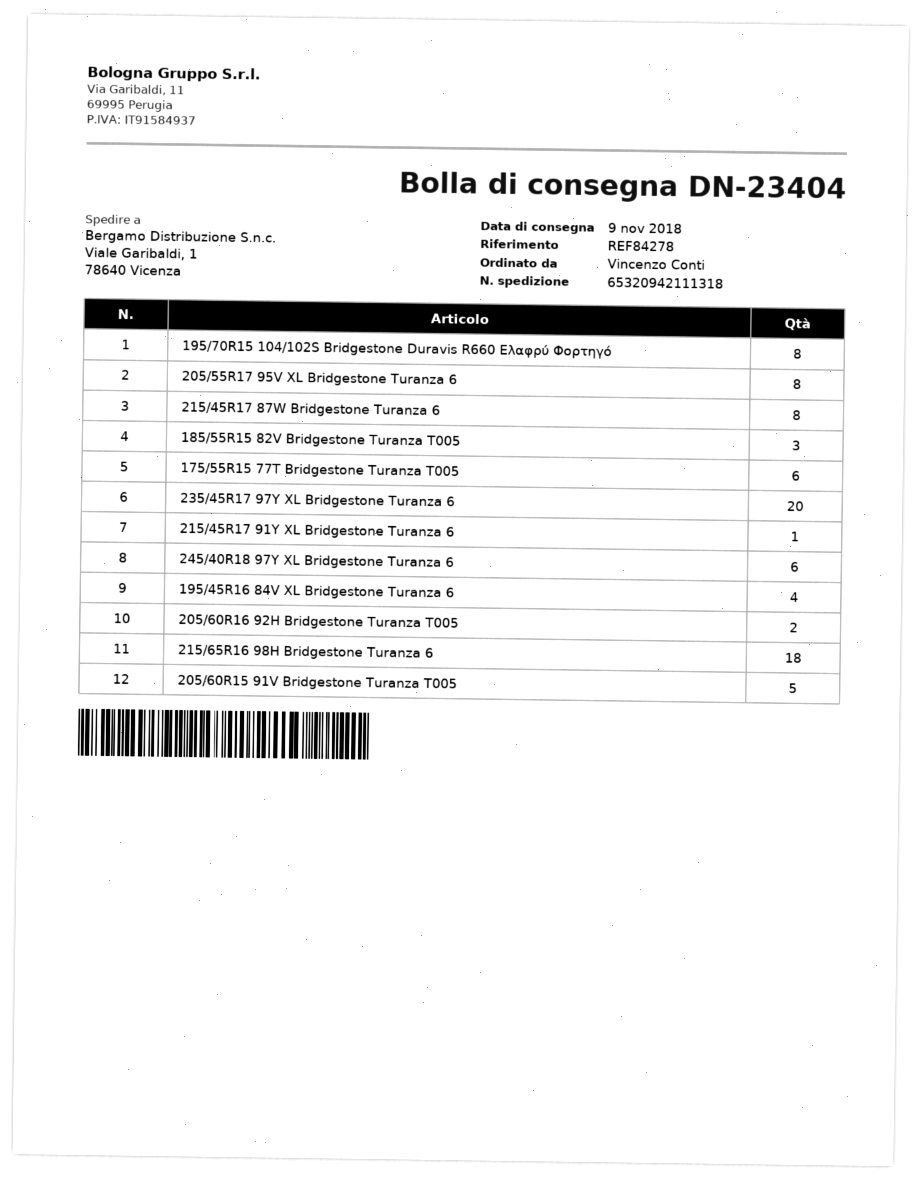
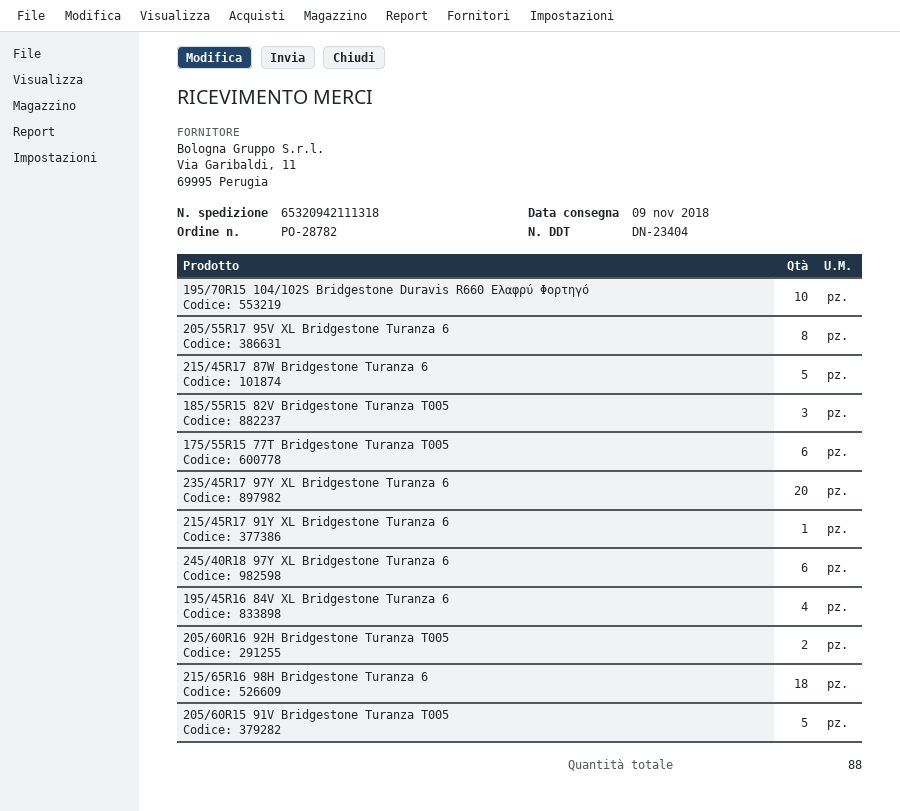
195/70R15 104/102S Bridgestone Duravis R660 Ελαφρύ Φορτηγό: 8 -> 10
215/45R17 87W Bridgestone Turanza 6: 8 -> 5

